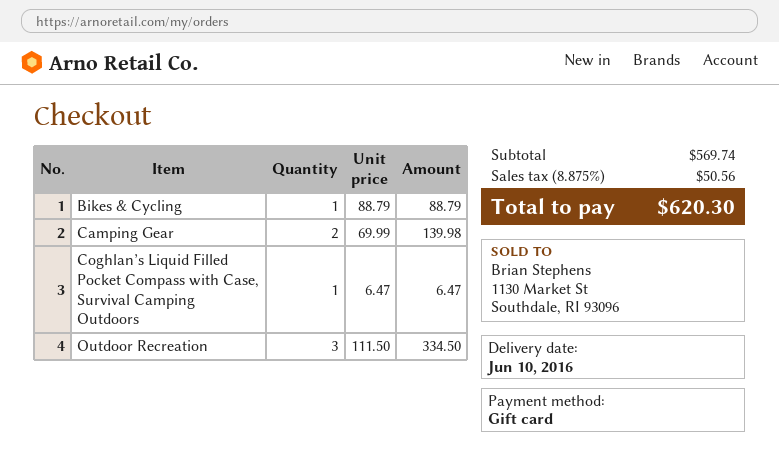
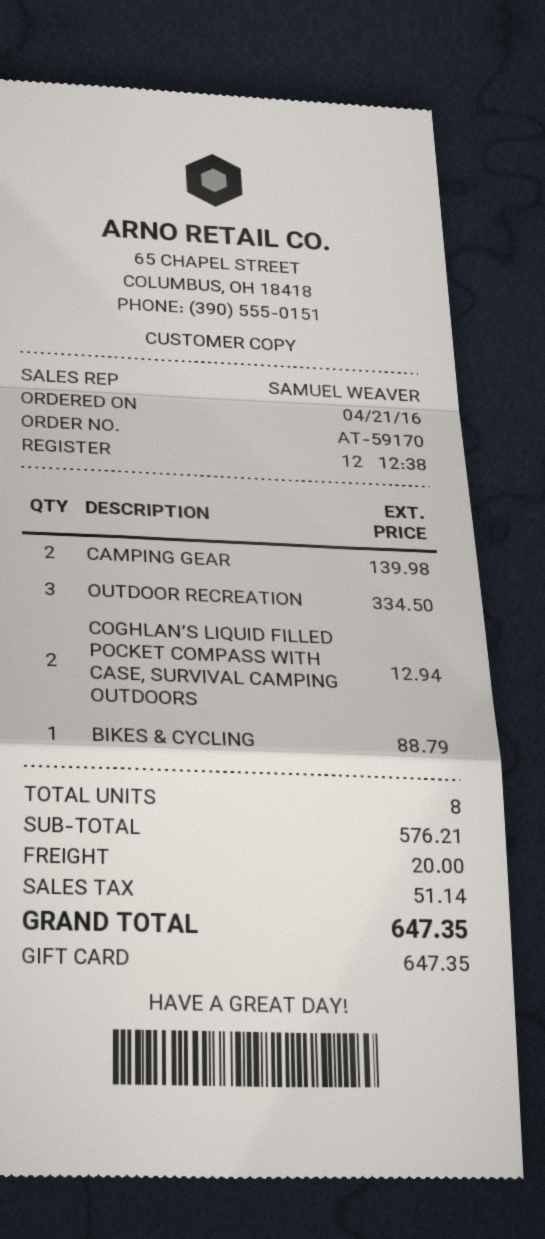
Coghlan’s Liquid Filled Pocket Compass with Case, Survival Camping Outdoors: 1 for 6.47 -> 2 for 12.94
subtotal: 569.74 -> 576.21
shipping: none -> 20.00
tax: 50.56 -> 51.14
total: 620.30 -> 647.35

